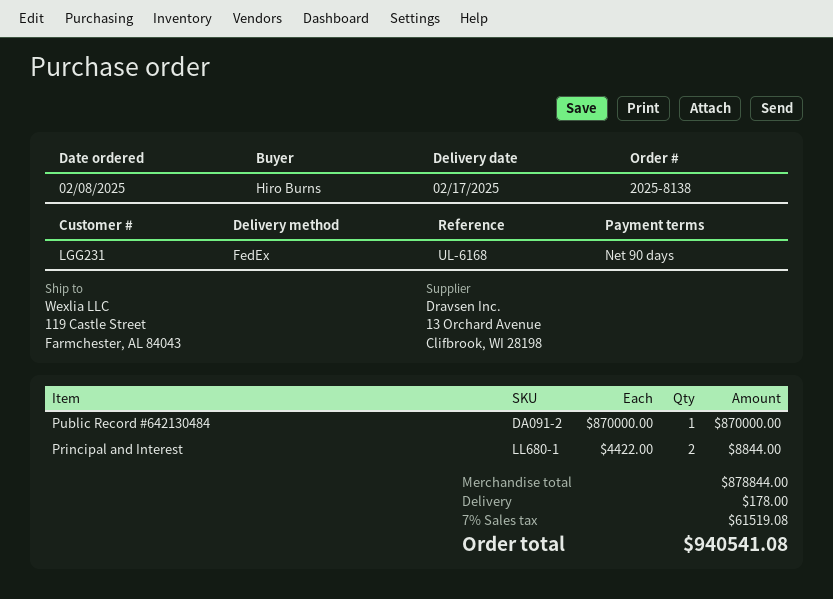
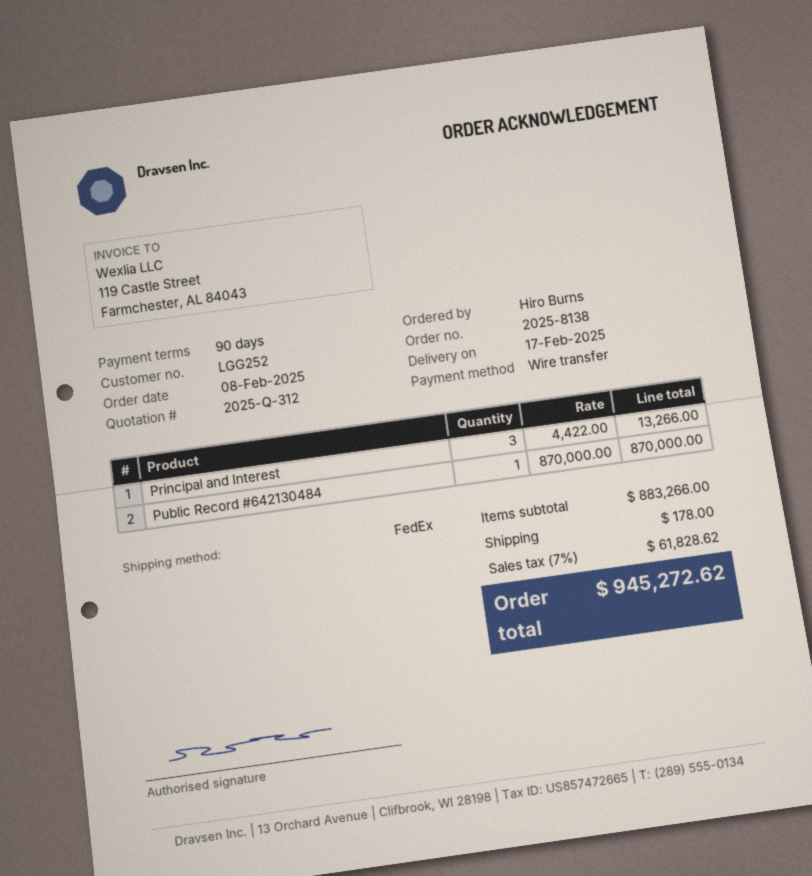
customer number: LGG231 -> LGG252
Principal and Interest: 2 x 4422.00 = 8844.00 -> 3 x 4422.00 = 13266.00
subtotal: 878844.00 -> 883266.00
tax: 7% = 61519.08 -> 7% = 61828.62
total: 940541.08 -> 945272.62

